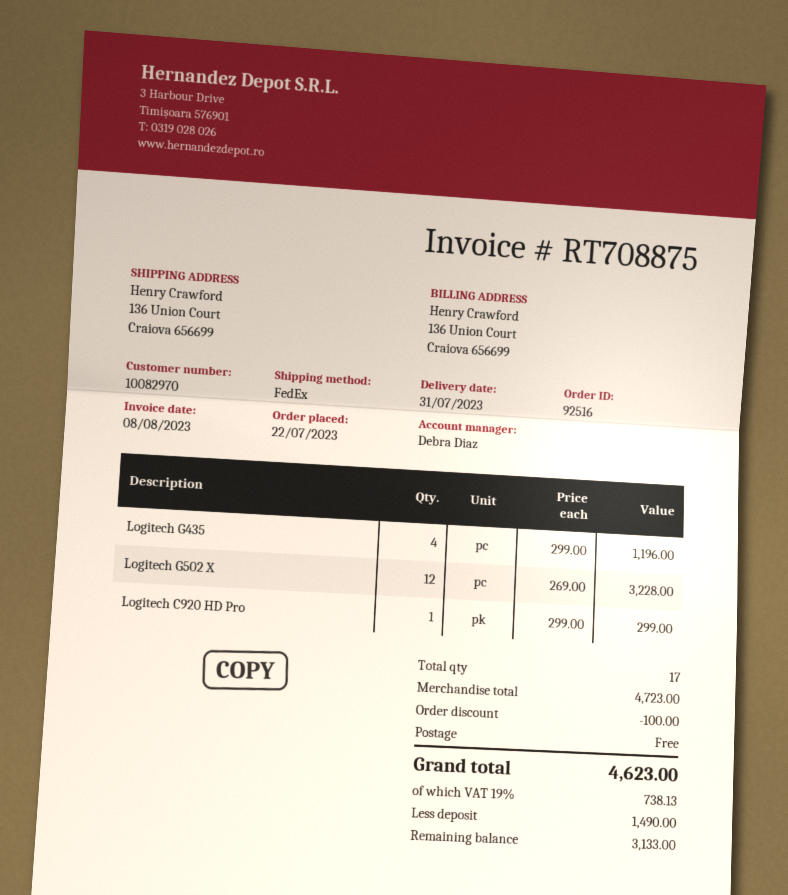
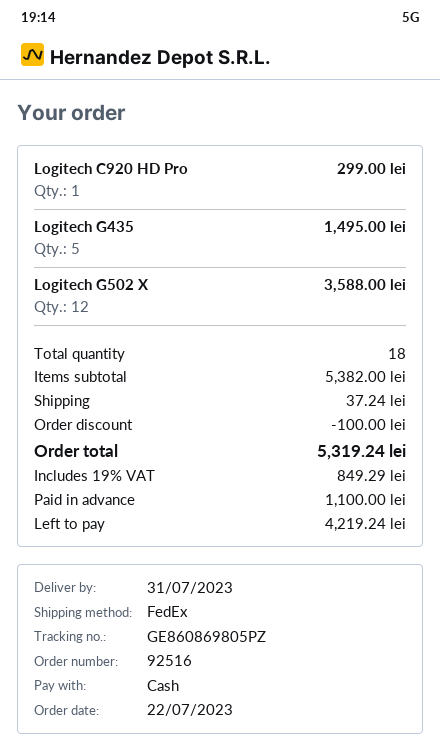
Logitech G435: 4 for 1196.00 -> 5 for 1495.00
Logitech G502 X: 12 for 3228.00 -> 12 for 3588.00
total quantity: 17 -> 18
subtotal: 4723.00 -> 5382.00
shipping: 0.00 -> 37.24
tax: 19% = 738.13 -> 19% = 849.29
total: 4623.00 -> 5319.24
deposit: 1490.00 -> 1100.00
balance: 3133.00 -> 4219.24

